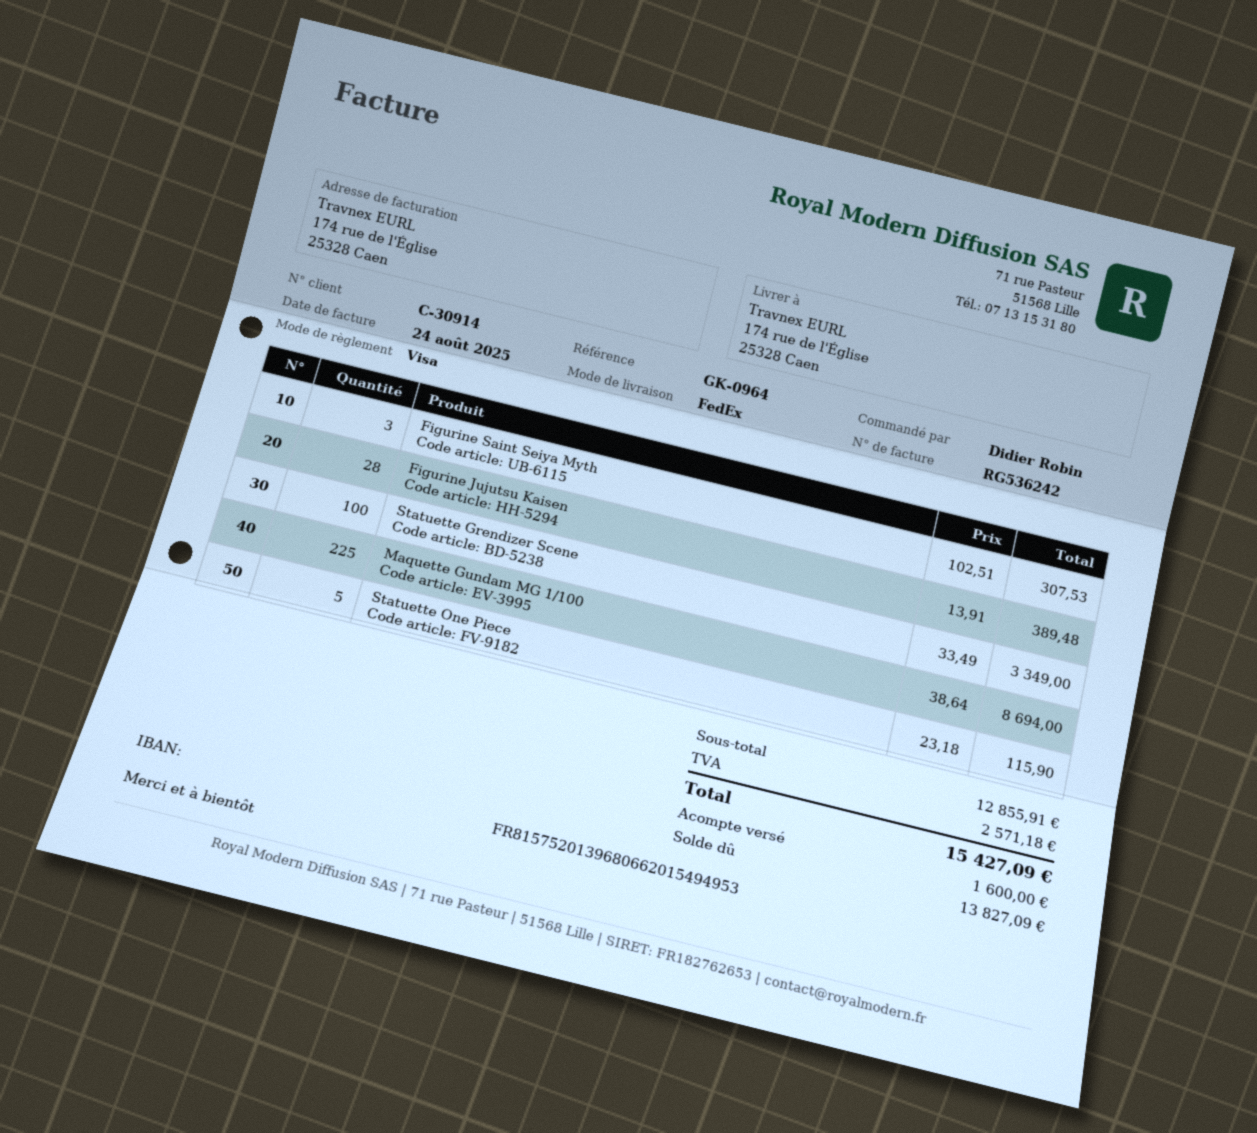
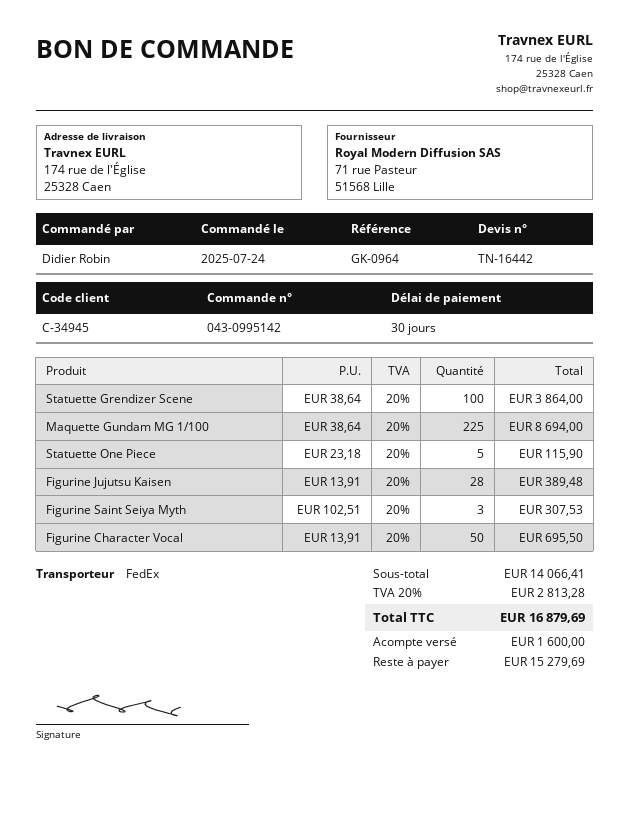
customer number: C-30914 -> C-34945
Statuette Grendizer Scene: 100 x 33.49 = 3349.00 -> 100 x 38.64 = 3864.00
Figurine Character Vocal: none -> 50 x 13.91 = 695.50
subtotal: 12855.91 -> 14066.41
tax: 2571.18 -> 2813.28
total: 15427.09 -> 16879.69
balance: 13827.09 -> 15279.69

